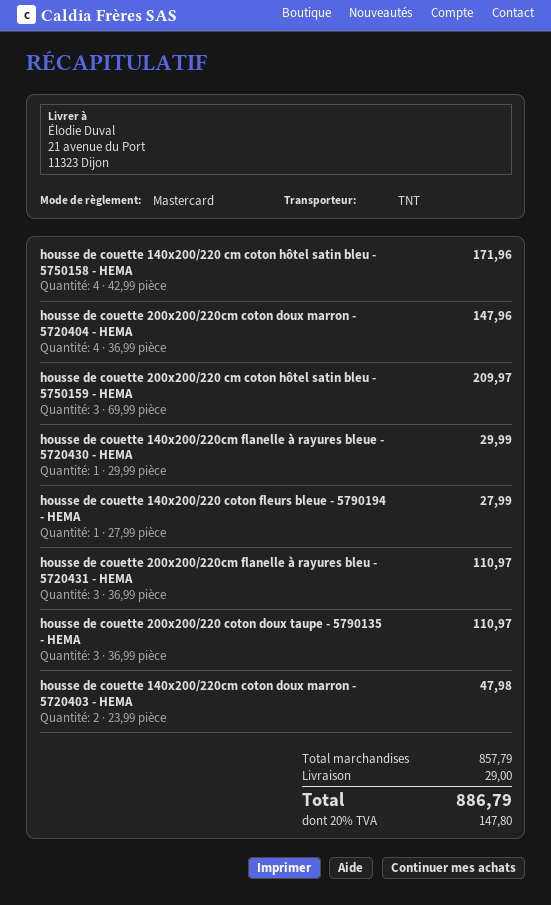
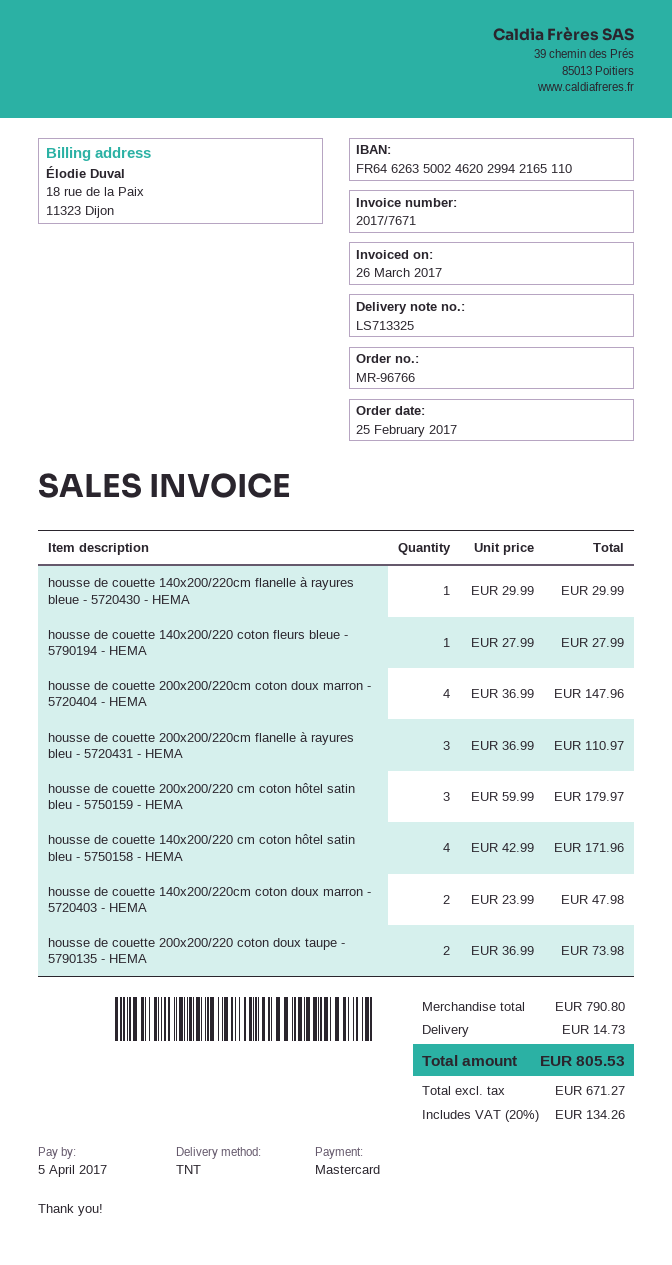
housse de couette 200x200/220 cm coton hôtel satin bleu - 5750159 - HEMA: 3 x 69.99 = 209.97 -> 3 x 59.99 = 179.97
housse de couette 200x200/220 coton doux taupe - 5790135 - HEMA: 3 x 36.99 = 110.97 -> 2 x 36.99 = 73.98
subtotal: 857.79 -> 790.80
shipping: 29.00 -> 14.73
tax: 20% = 147.80 -> 20% = 134.26
total: 886.79 -> 805.53

